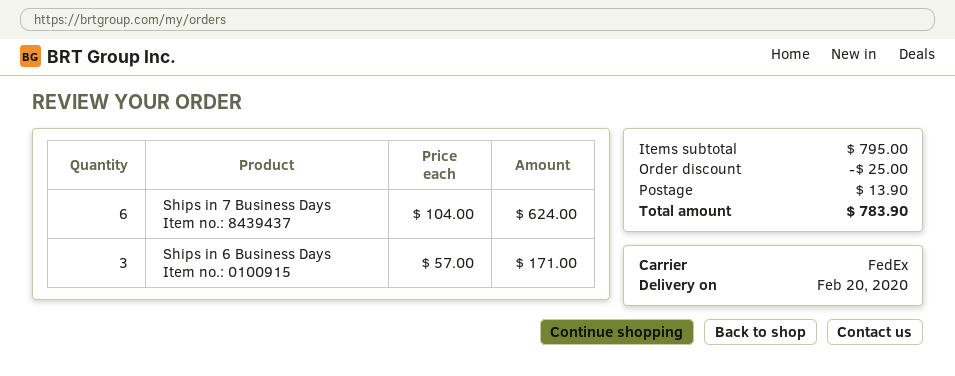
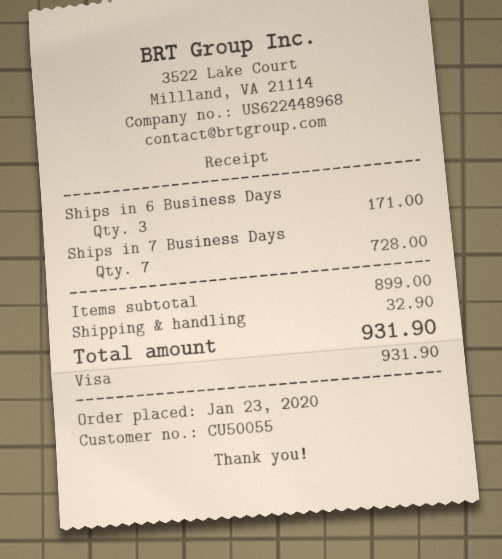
Ships in 7 Business Days: 6 for 624.00 -> 7 for 728.00
subtotal: 795.00 -> 899.00
discount: 25.00 -> none
shipping: 13.90 -> 32.90
total: 783.90 -> 931.90

